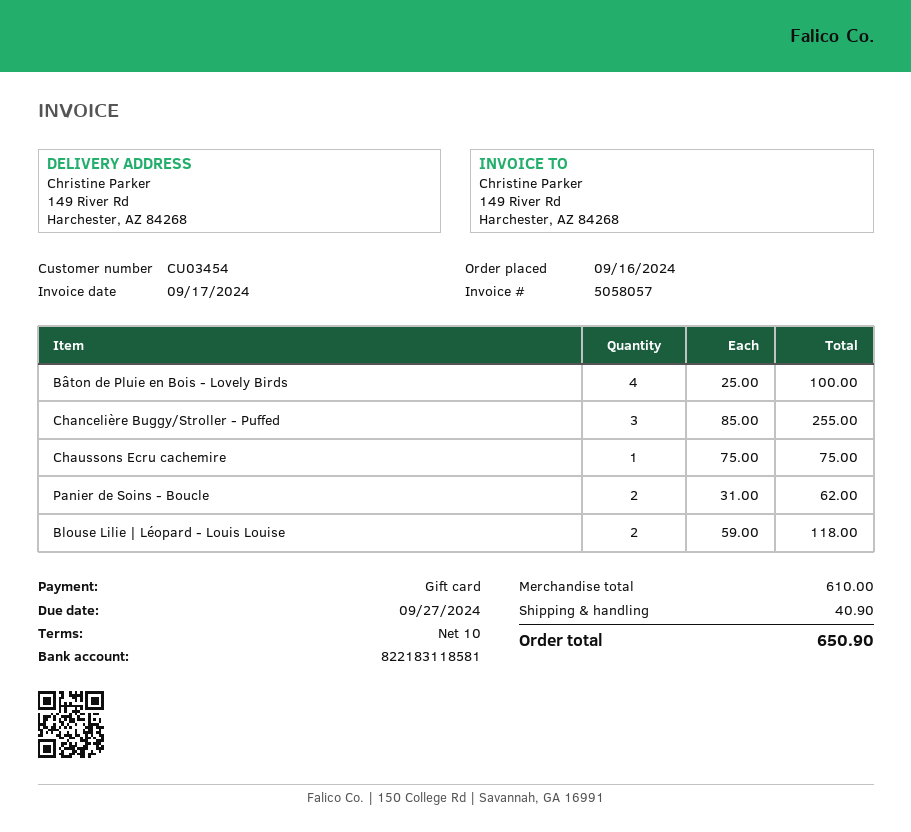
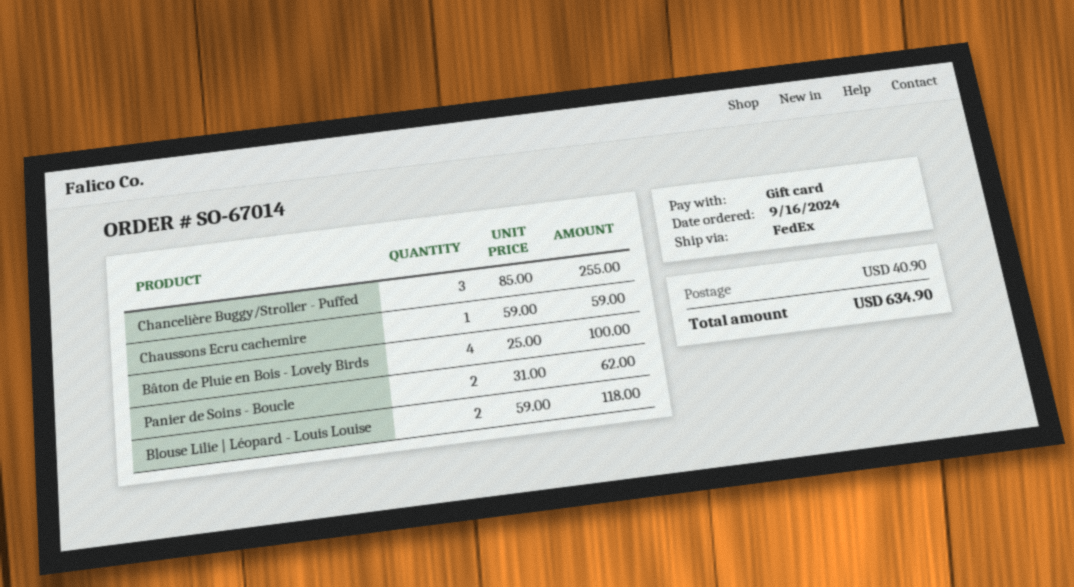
Chaussons Ecru cachemire: 1 x 75.00 = 75.00 -> 1 x 59.00 = 59.00
total: 650.90 -> 634.90

